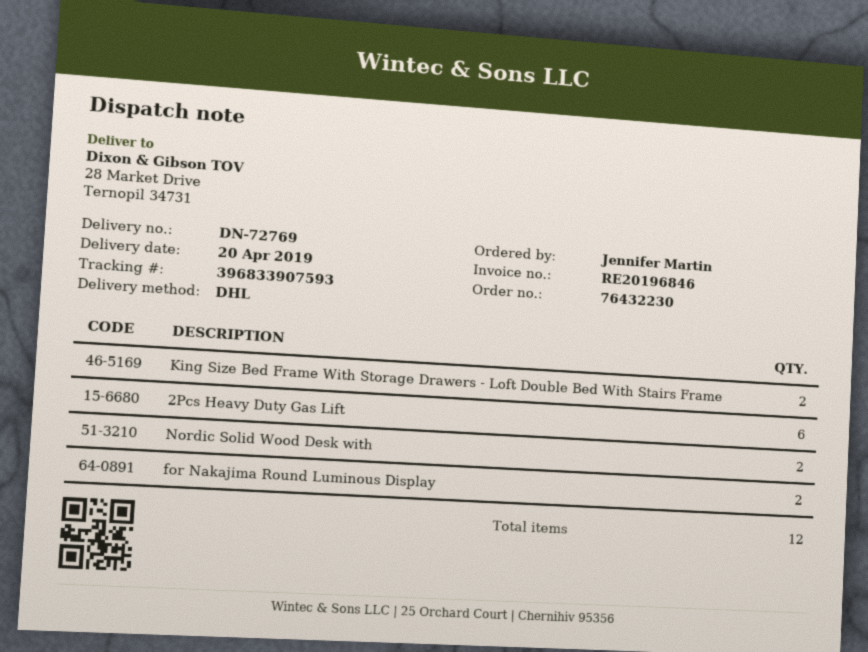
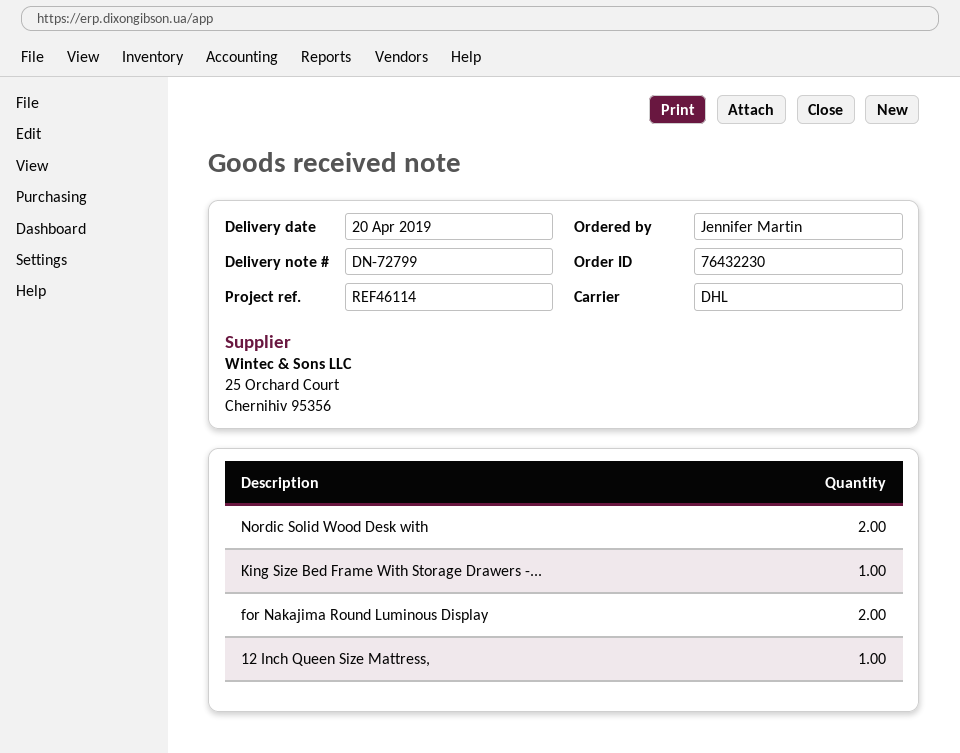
delivery note number: DN-72769 -> DN-72799
King Size Bed Frame With Storage Drawers - Loft Double Bed With Stairs Frame: 2 -> 1
2Pcs Heavy Duty Gas Lift: 6 -> none
12 Inch Queen Size Mattress,: none -> 1

